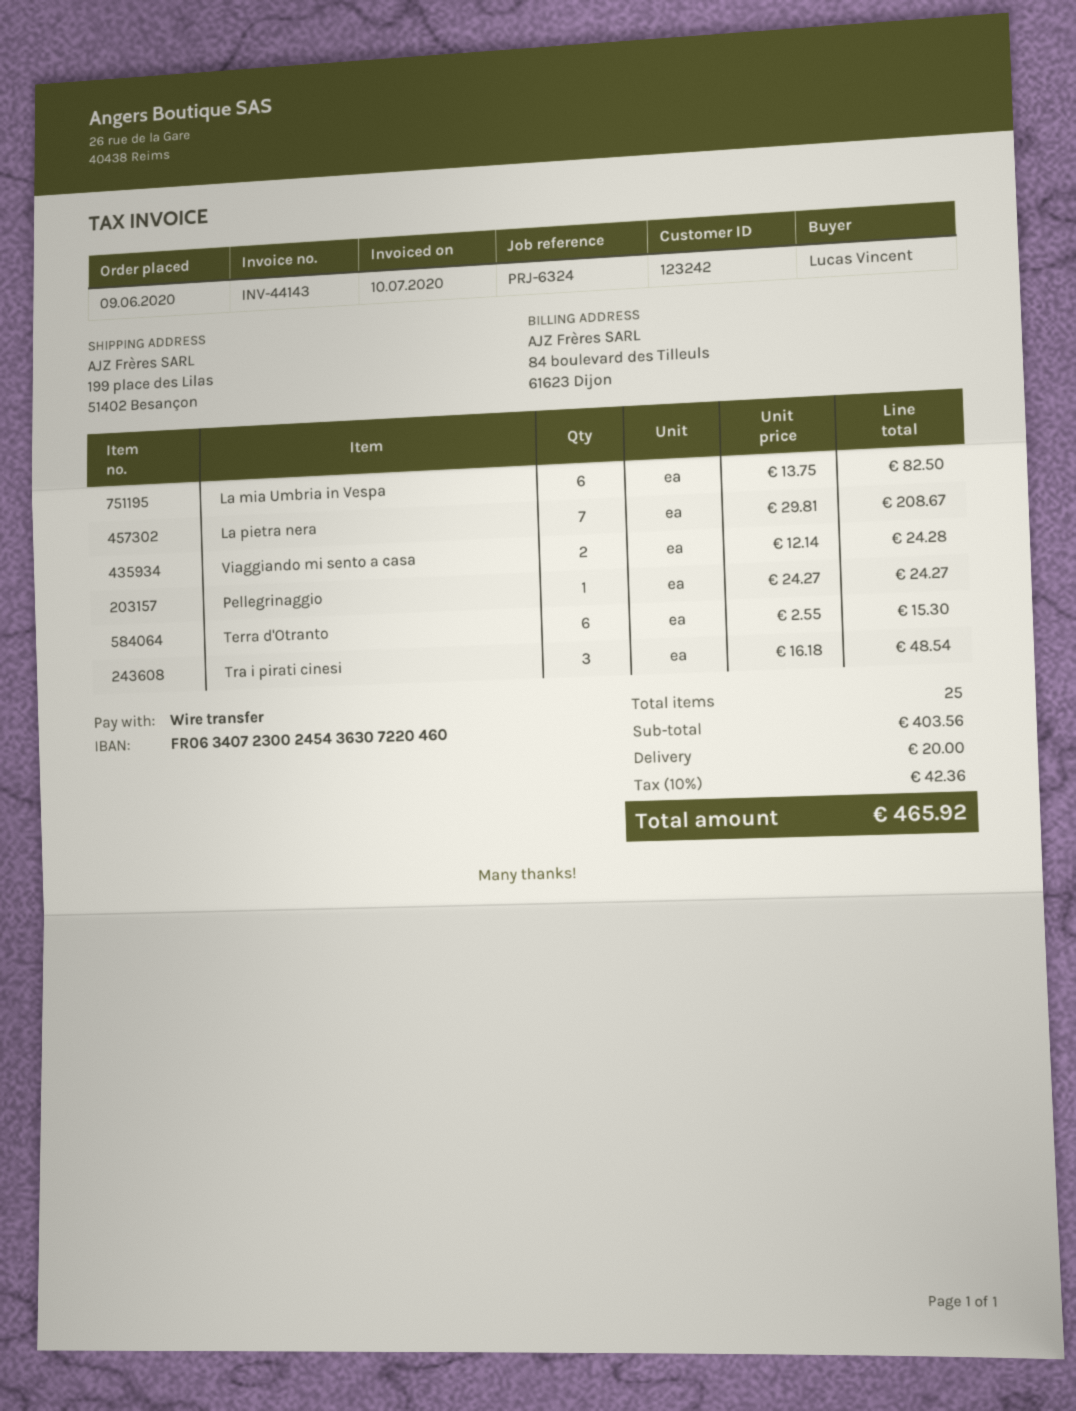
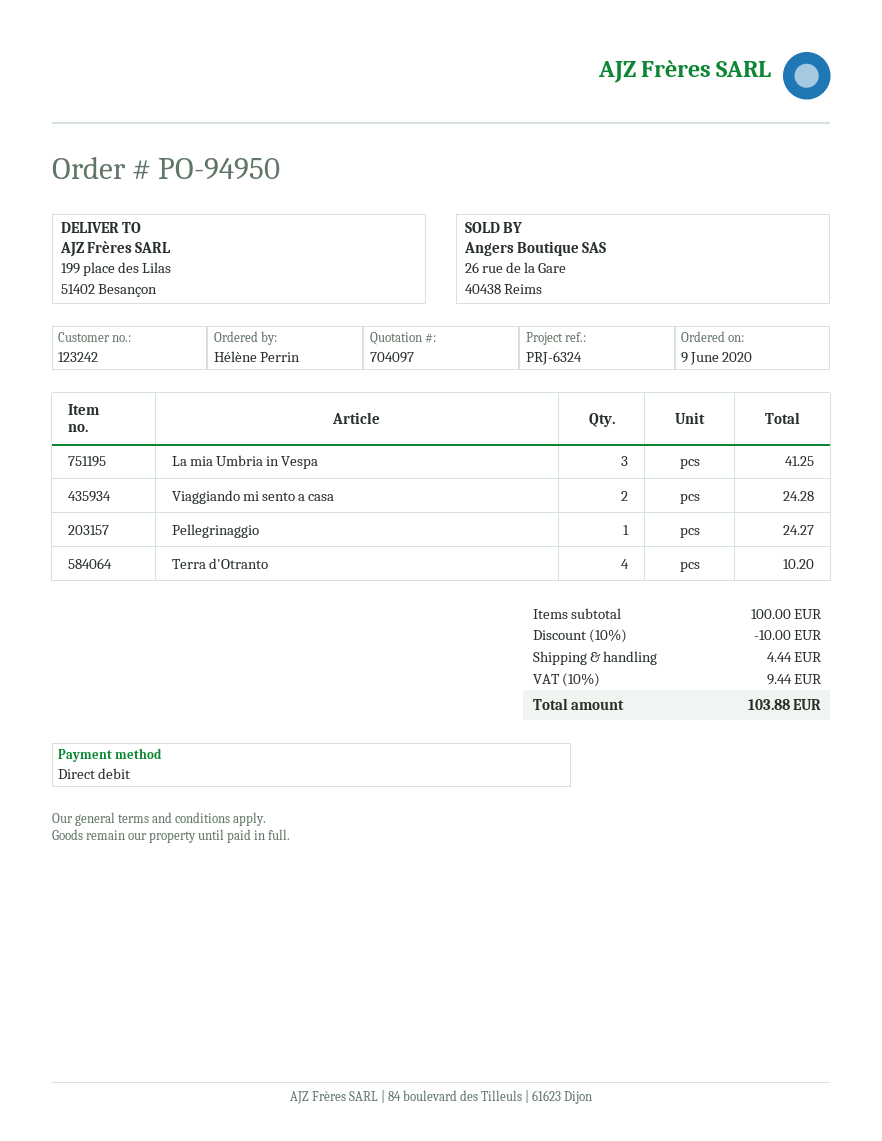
ordered by: Lucas Vincent -> Hélène Perrin
payment method: bank transfer -> direct debit
La mia Umbria in Vespa: 6 for 82.50 -> 3 for 41.25
La pietra nera: 7 for 208.67 -> none
Terra d'Otranto: 6 for 15.30 -> 4 for 10.20
Tra i pirati cinesi: 3 for 48.54 -> none
subtotal: 403.56 -> 100.00
discount: none -> 10% = 10.00
shipping: 20.00 -> 4.44
tax: 10% = 42.36 -> 10% = 9.44
total: 465.92 -> 103.88

